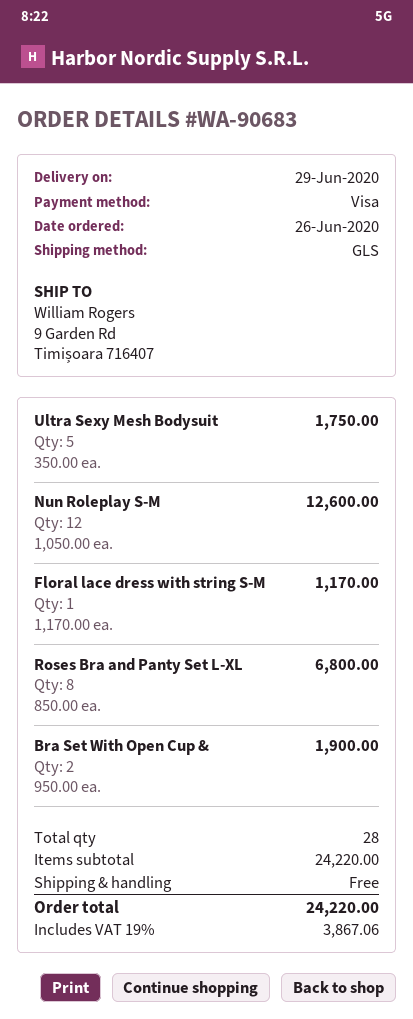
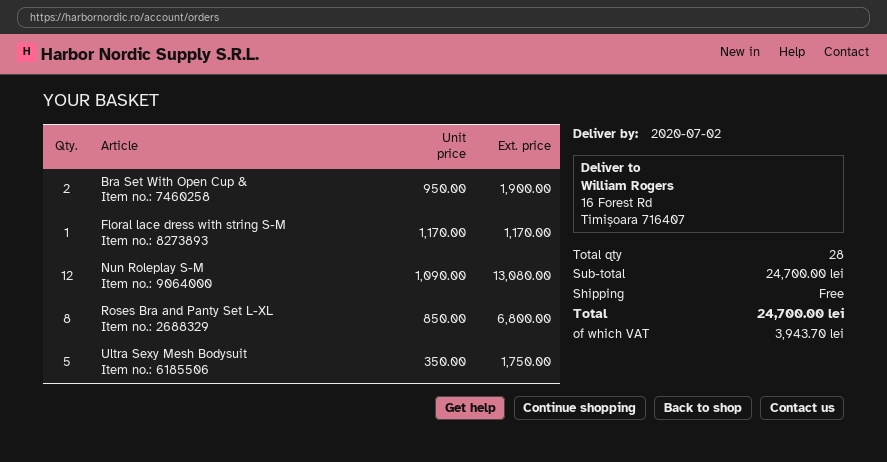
delivery date: 2020-06-29 -> 2020-07-02
ship to: 9 Garden Rd, Timișoara 716407 -> 16 Forest Rd, Timișoara 716407
Nun Roleplay S-M: 12 x 1050.00 = 12600.00 -> 12 x 1090.00 = 13080.00
subtotal: 24220.00 -> 24700.00
tax: 3867.06 -> 3943.70
total: 24220.00 -> 24700.00

